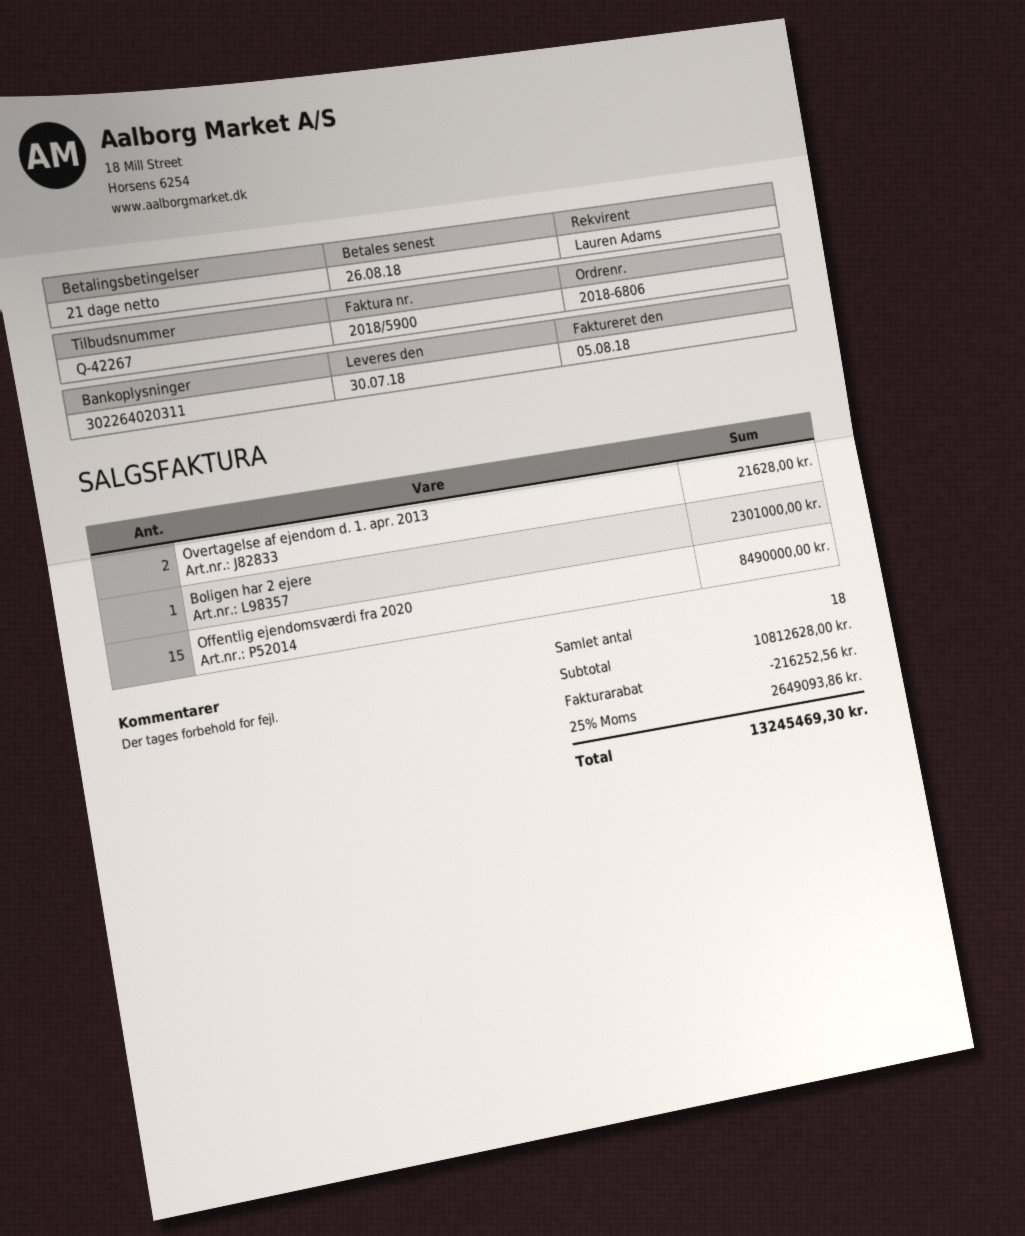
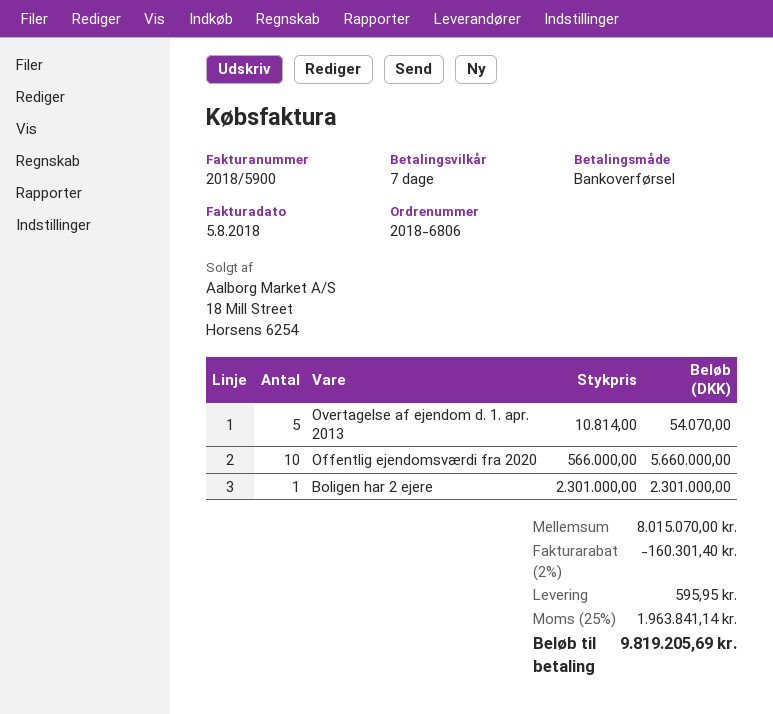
payment terms: 21 days -> 7 days
Overtagelse af ejendom d. 1. apr. 2013: 2 for 21628.00 -> 5 for 54070.00
Offentlig ejendomsværdi fra 2020: 15 for 8490000.00 -> 10 for 5660000.00
subtotal: 10812628.00 -> 8015070.00
discount: 216252.56 -> 160301.40
shipping: none -> 595.95
tax: 25% = 2649093.86 -> 25% = 1963841.14
total: 13245469.30 -> 9819205.69

